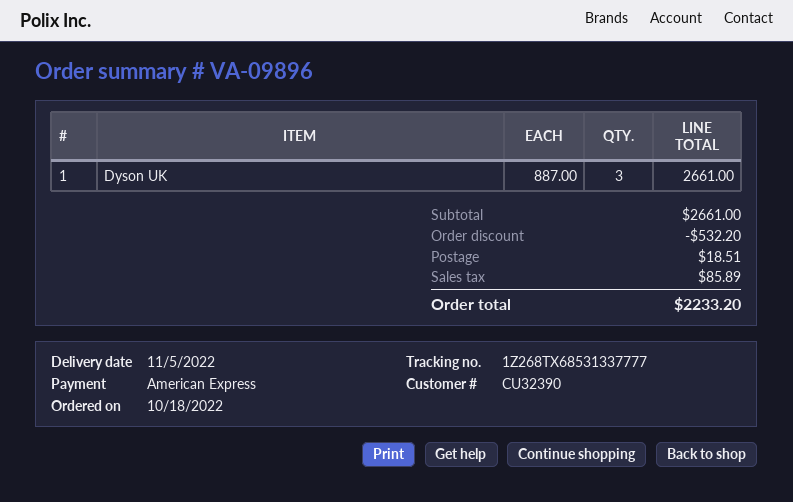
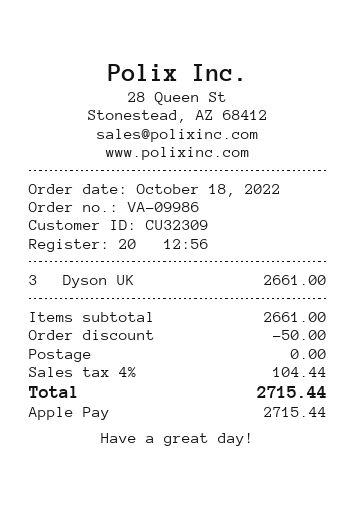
order number: VA-09896 -> VA-09986
customer number: CU32390 -> CU32309
payment method: American Express -> Apple Pay
discount: 532.20 -> 50.00
shipping: 18.51 -> 0.00
tax: 85.89 -> 104.44
total: 2233.20 -> 2715.44

